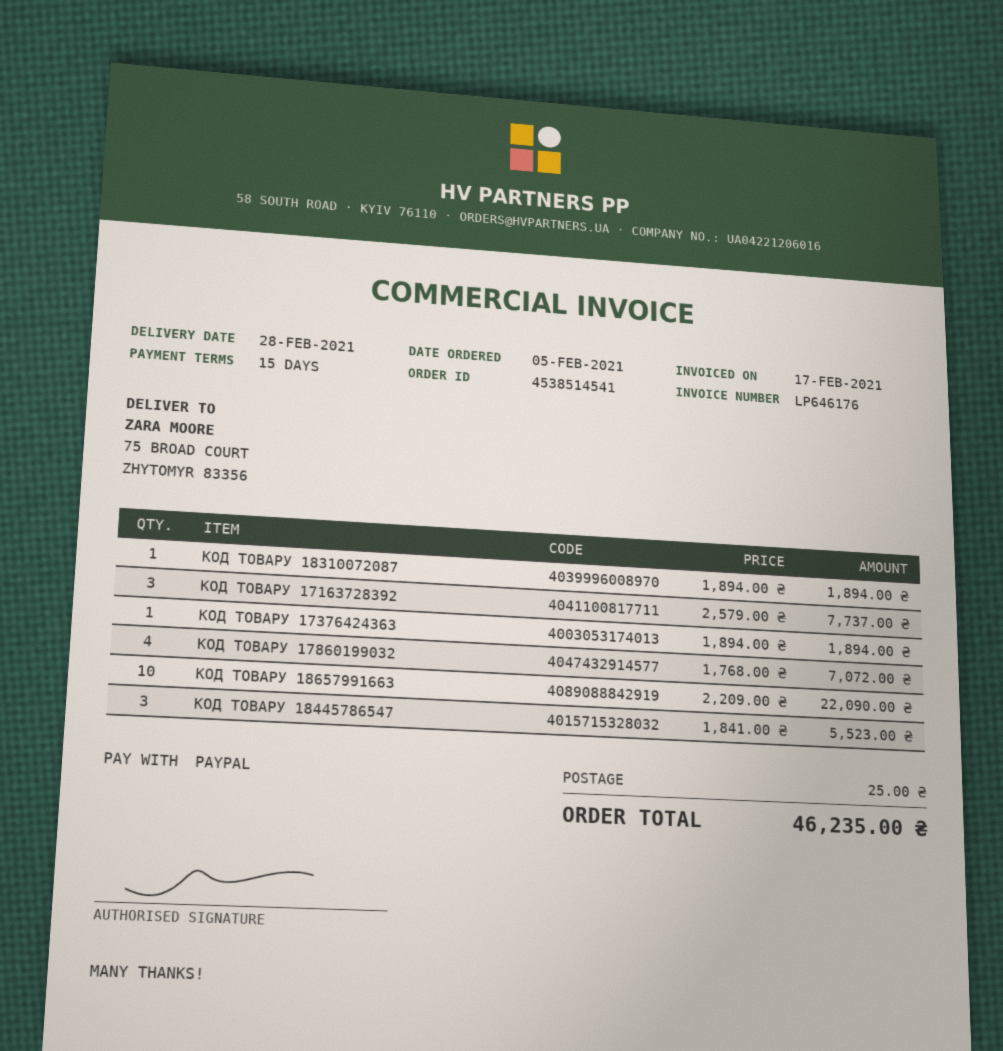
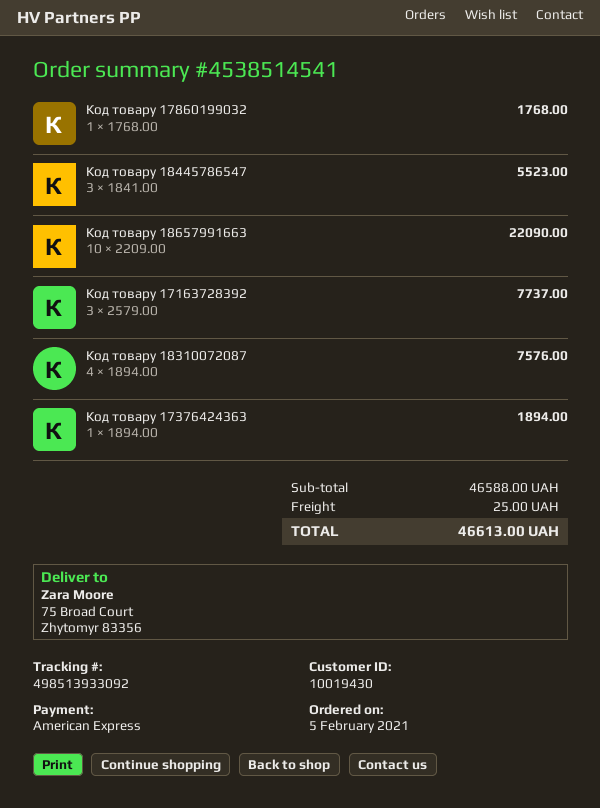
payment method: PayPal -> American Express
КОД ТОВАРУ 18310072087: 1 x 1894.00 = 1894.00 -> 4 x 1894.00 = 7576.00
КОД ТОВАРУ 17860199032: 4 x 1768.00 = 7072.00 -> 1 x 1768.00 = 1768.00
total: 46235.00 -> 46613.00

